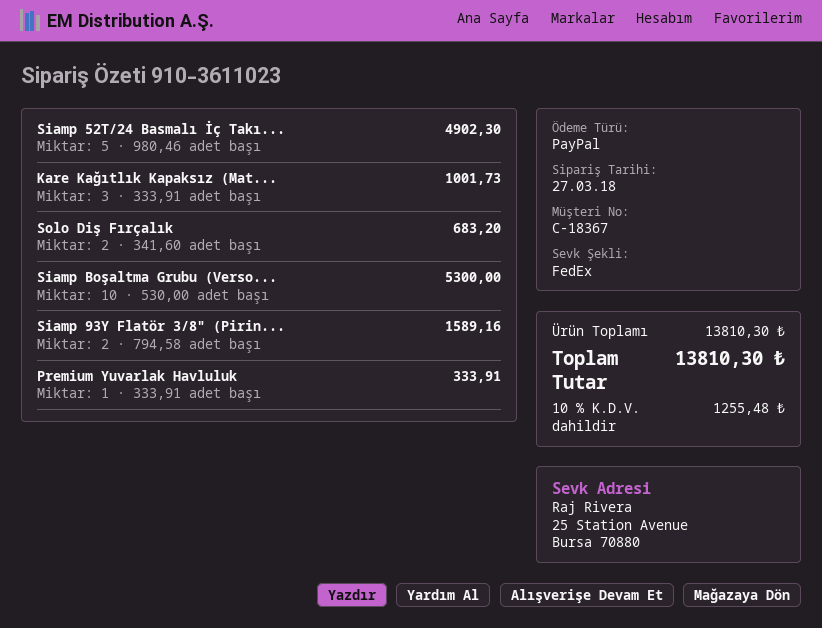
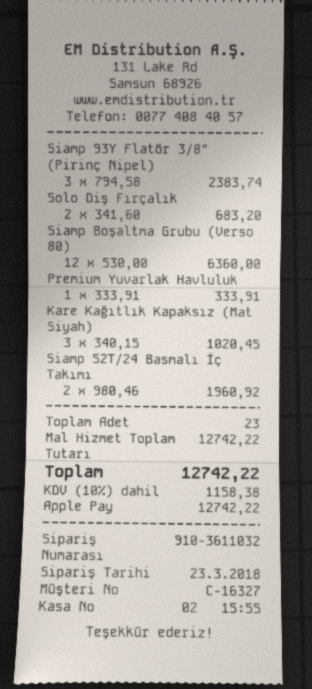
order number: 910-3611023 -> 910-3611032
order date: 2018-03-27 -> 2018-03-23
customer number: C-18367 -> C-16327
payment method: PayPal -> Apple Pay
Siamp 52T/24 Basmalı İç Takı...: 5 x 980.46 = 4902.30 -> 2 x 980.46 = 1960.92
Kare Kağıtlık Kapaksız (Mat...: 3 x 333.91 = 1001.73 -> 3 x 340.15 = 1020.45
Siamp Boşaltma Grubu (Verso...: 10 x 530.00 = 5300.00 -> 12 x 530.00 = 6360.00
Siamp 93Y Flatör 3/8" (Pirin...: 2 x 794.58 = 1589.16 -> 3 x 794.58 = 2383.74
subtotal: 13810.30 -> 12742.22
tax: 10% = 1255.48 -> 10% = 1158.38
total: 13810.30 -> 12742.22

